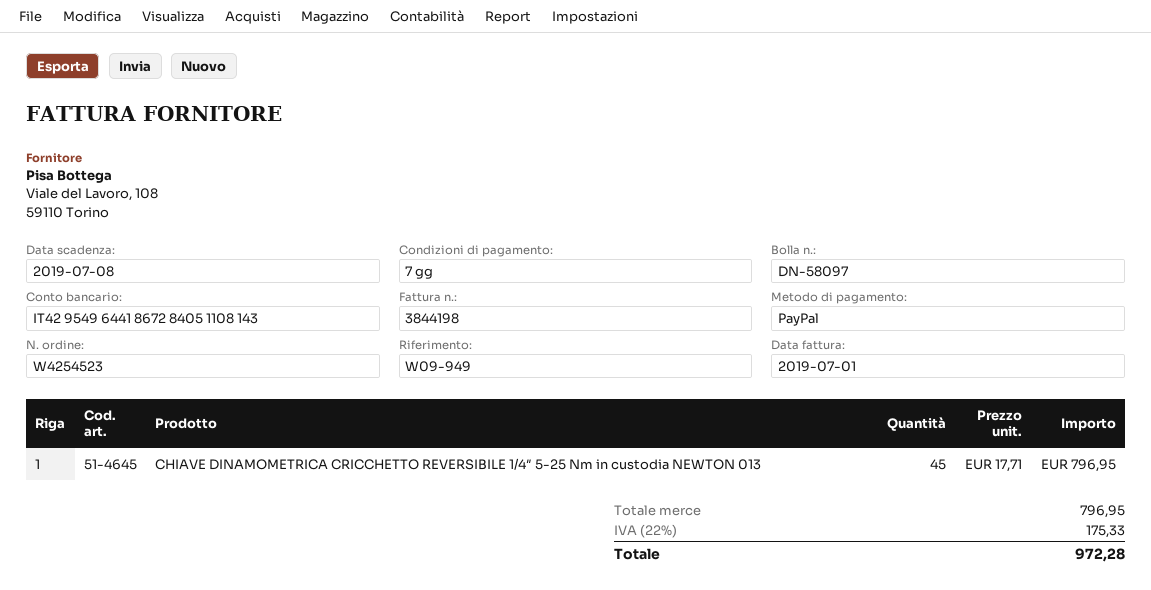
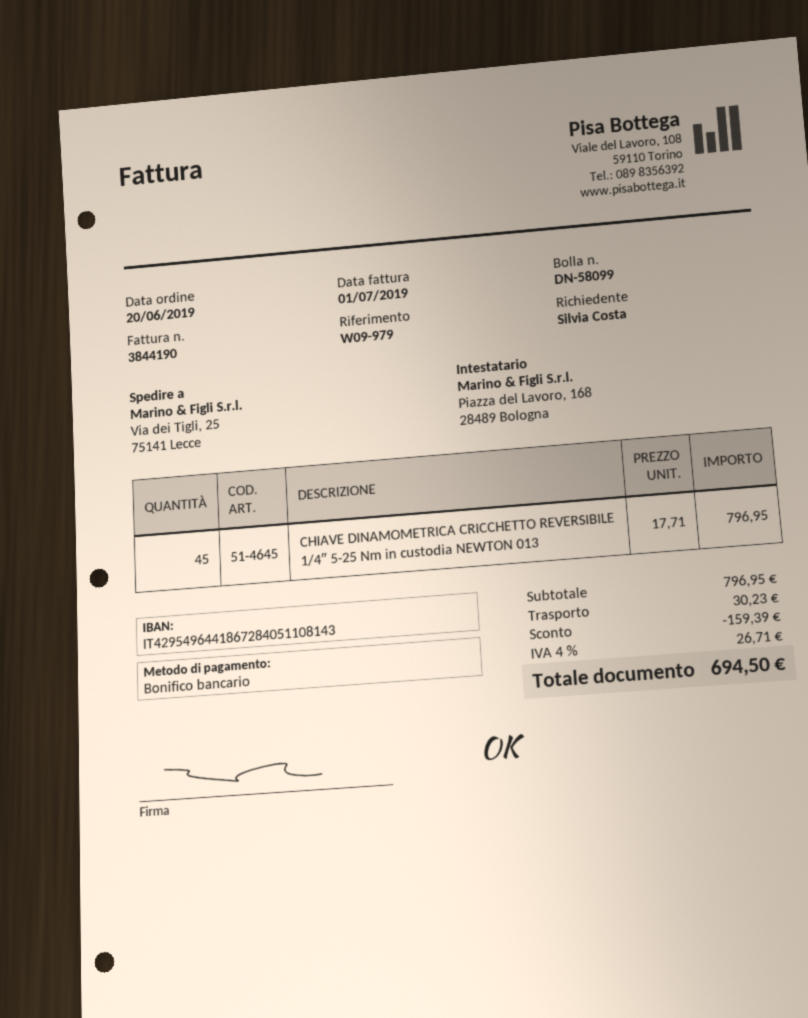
delivery note number: DN-58097 -> DN-58099
invoice number: 3844198 -> 3844190
reference: W09-949 -> W09-979
payment method: PayPal -> bank transfer
discount: none -> 159.39
shipping: none -> 30.23
tax: 22% = 175.33 -> 4% = 26.71
total: 972.28 -> 694.50

